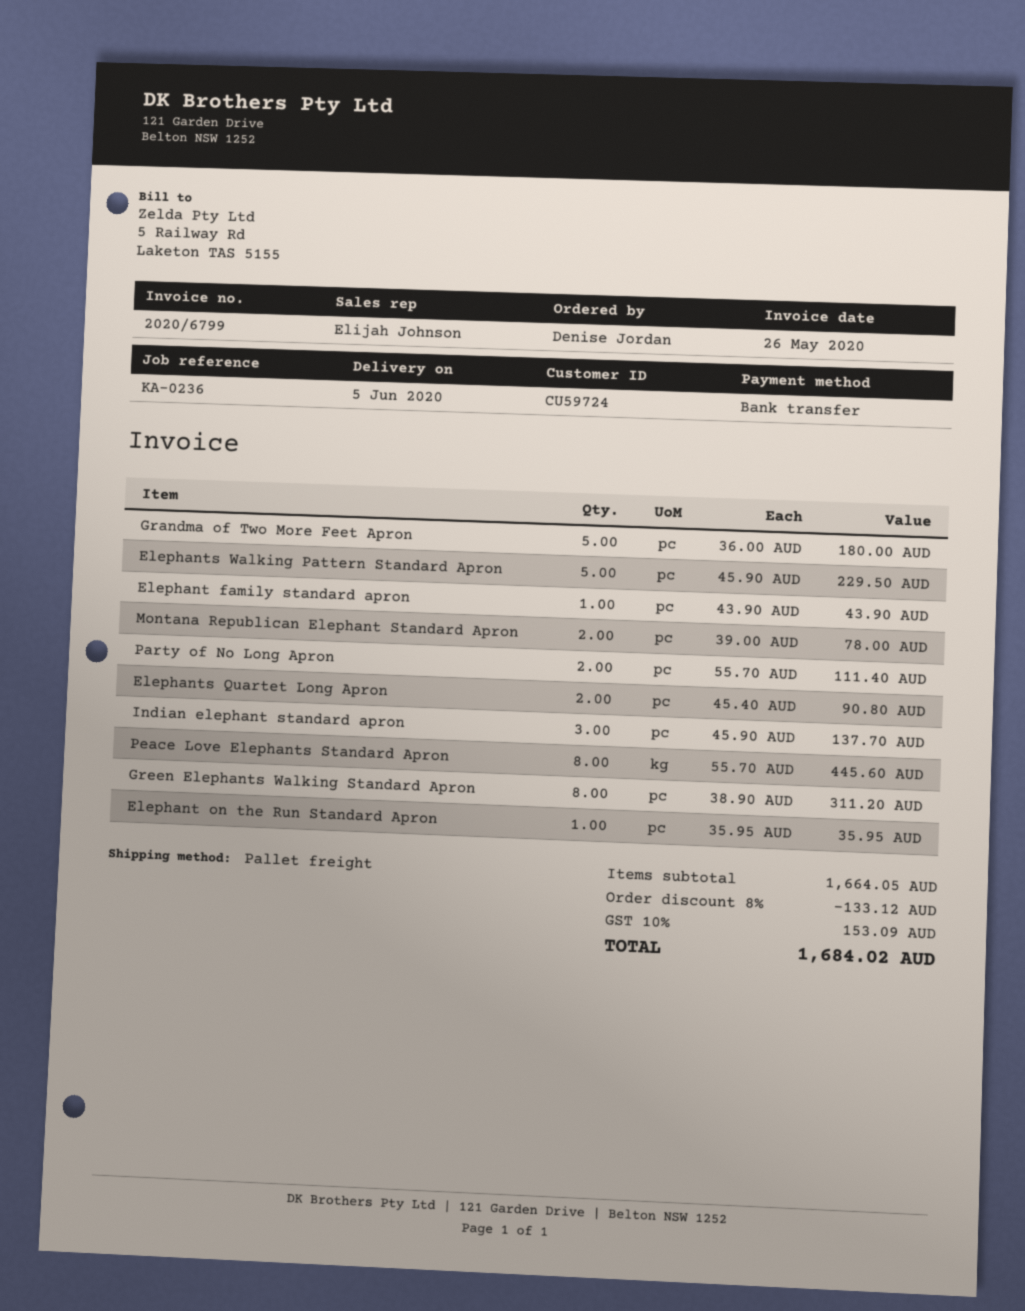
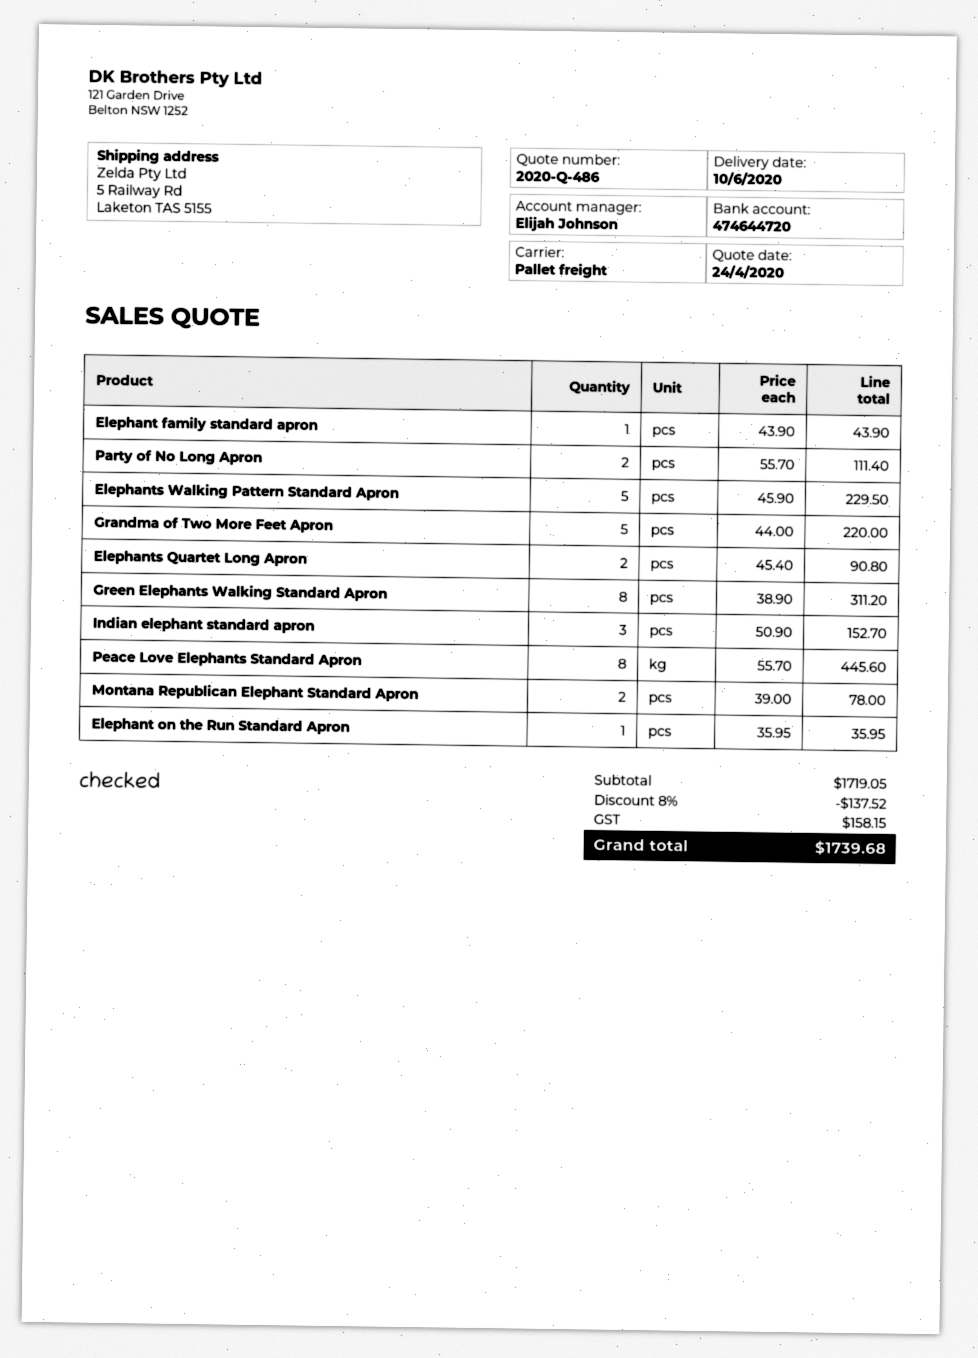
delivery date: 2020-06-05 -> 2020-06-10
Grandma of Two More Feet Apron: 5 x 36.00 = 180.00 -> 5 x 44.00 = 220.00
Indian elephant standard apron: 3 x 45.90 = 137.70 -> 3 x 50.90 = 152.70
subtotal: 1664.05 -> 1719.05
discount: 8% = 133.12 -> 8% = 137.52
tax: 153.09 -> 158.15
total: 1684.02 -> 1739.68

